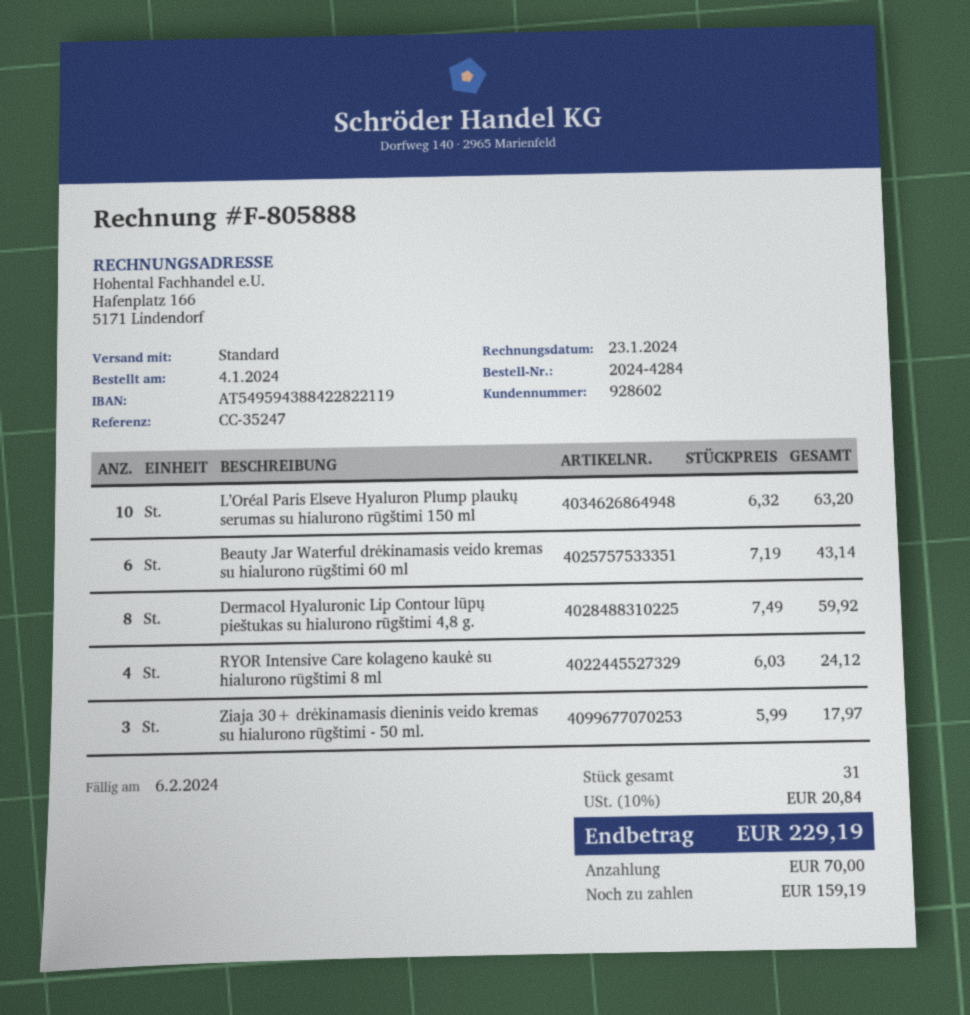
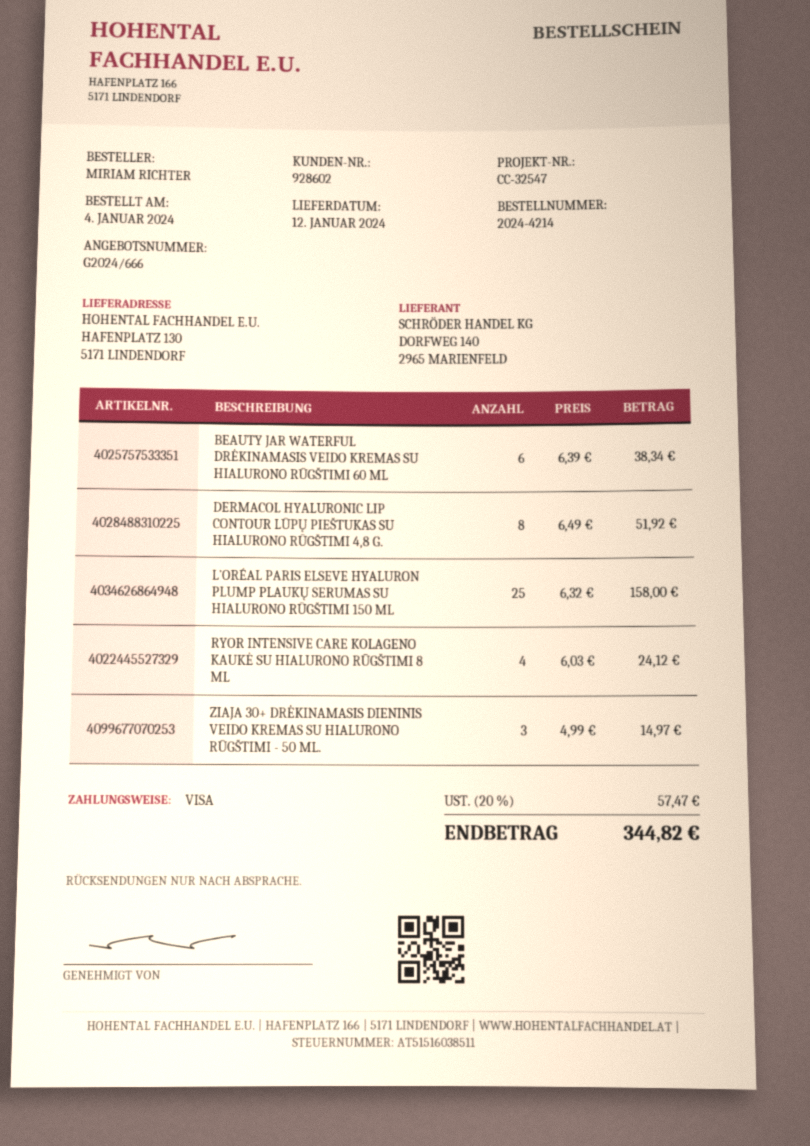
order number: 2024-4284 -> 2024-4214
reference: CC-35247 -> CC-32547
L’Oréal Paris Elseve Hyaluron Plump plaukų serumas su hialurono rūgštimi 150 ml: 10 x 6.32 = 63.20 -> 25 x 6.32 = 158.00
Beauty Jar Waterful drėkinamasis veido kremas su hialurono rūgštimi 60 ml: 6 x 7.19 = 43.14 -> 6 x 6.39 = 38.34
Dermacol Hyaluronic Lip Contour lūpų pieštukas su hialurono rūgštimi 4,8 g.: 8 x 7.49 = 59.92 -> 8 x 6.49 = 51.92
Ziaja 30+ drėkinamasis dieninis veido kremas su hialurono rūgštimi - 50 ml.: 3 x 5.99 = 17.97 -> 3 x 4.99 = 14.97
tax: 10% = 20.84 -> 20% = 57.47
total: 229.19 -> 344.82

